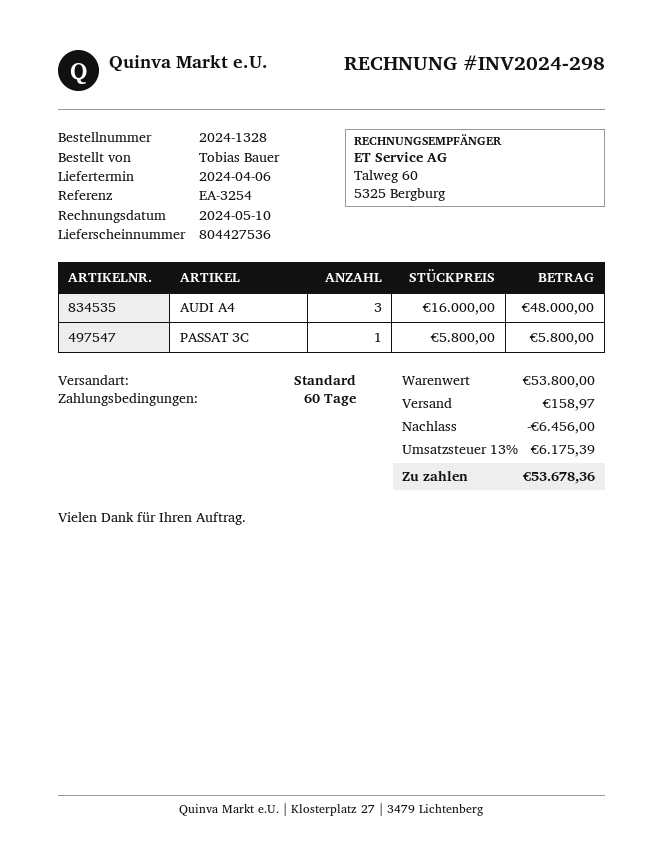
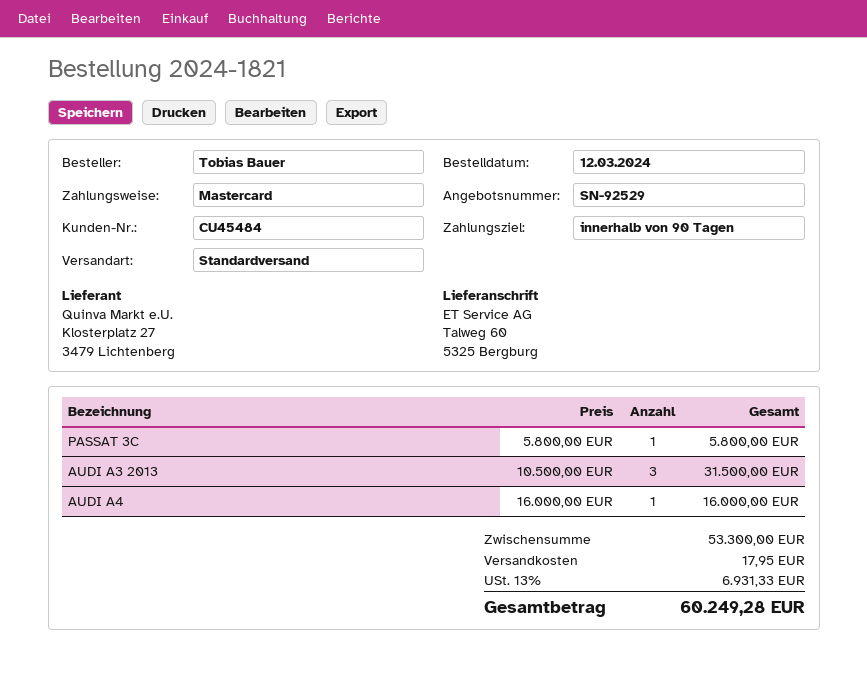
order number: 2024-1328 -> 2024-1821
payment terms: 60 days -> 90 days
AUDI A4: 3 x 16000.00 = 48000.00 -> 1 x 16000.00 = 16000.00
AUDI A3 2013: none -> 3 x 10500.00 = 31500.00
subtotal: 53800.00 -> 53300.00
discount: 6456.00 -> none
shipping: 158.97 -> 17.95
tax: 13% = 6175.39 -> 13% = 6931.33
total: 53678.36 -> 60249.28

